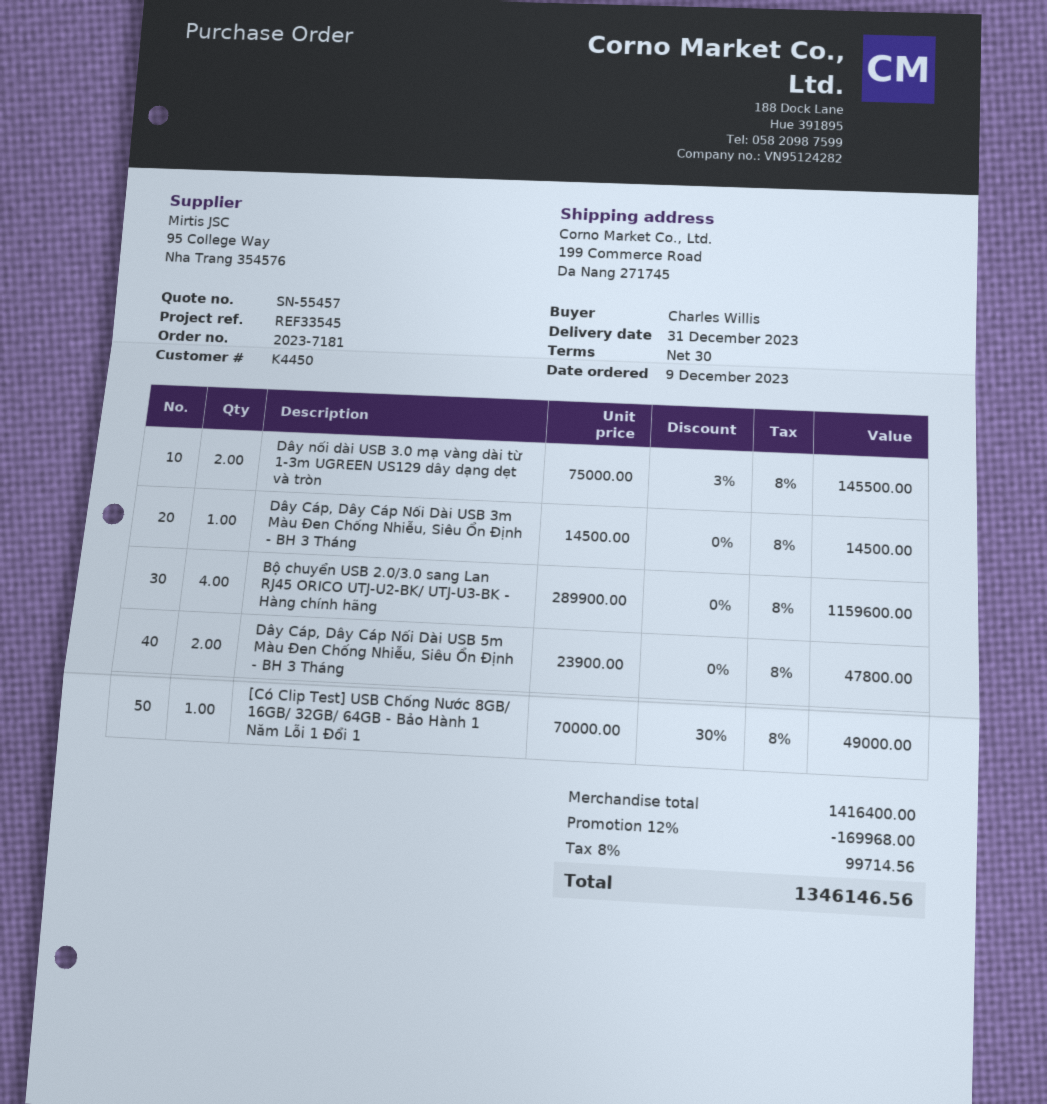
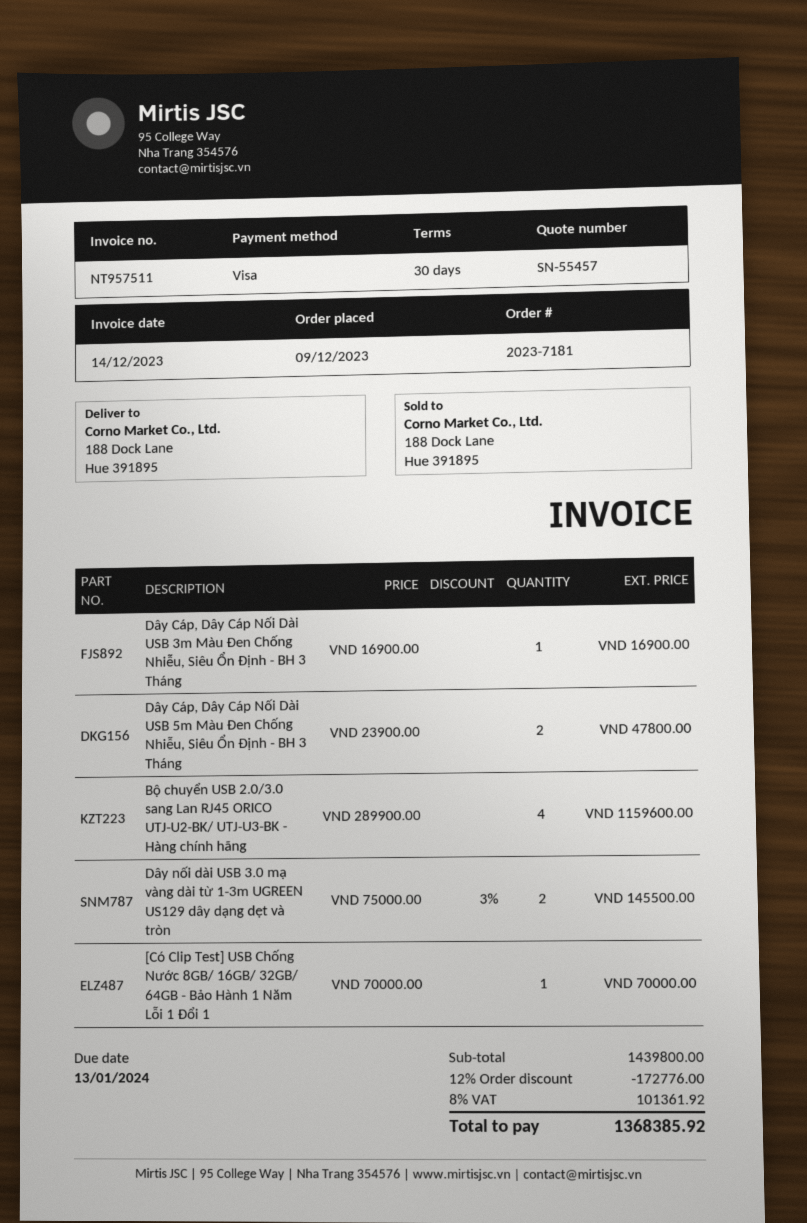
ship to: 199 Commerce Road, Da Nang 271745 -> 188 Dock Lane, Hue 391895
Dây Cáp, Dây Cáp Nối Dài USB 3m Màu Đen Chống Nhiễu, Siêu Ổn Định - BH 3 Tháng: 1 x 14500.00 = 14500.00 -> 1 x 16900.00 = 16900.00
[Có Clip Test] USB Chống Nước 8GB/ 16GB/ 32GB/ 64GB - Bảo Hành 1 Năm Lỗi 1 Đổi 1: 1 x 70000.00 - 30% = 49000.00 -> 1 x 70000.00 = 70000.00
subtotal: 1416400.00 -> 1439800.00
discount: 12% = 169968.00 -> 12% = 172776.00
tax: 8% = 99714.56 -> 8% = 101361.92
total: 1346146.56 -> 1368385.92

